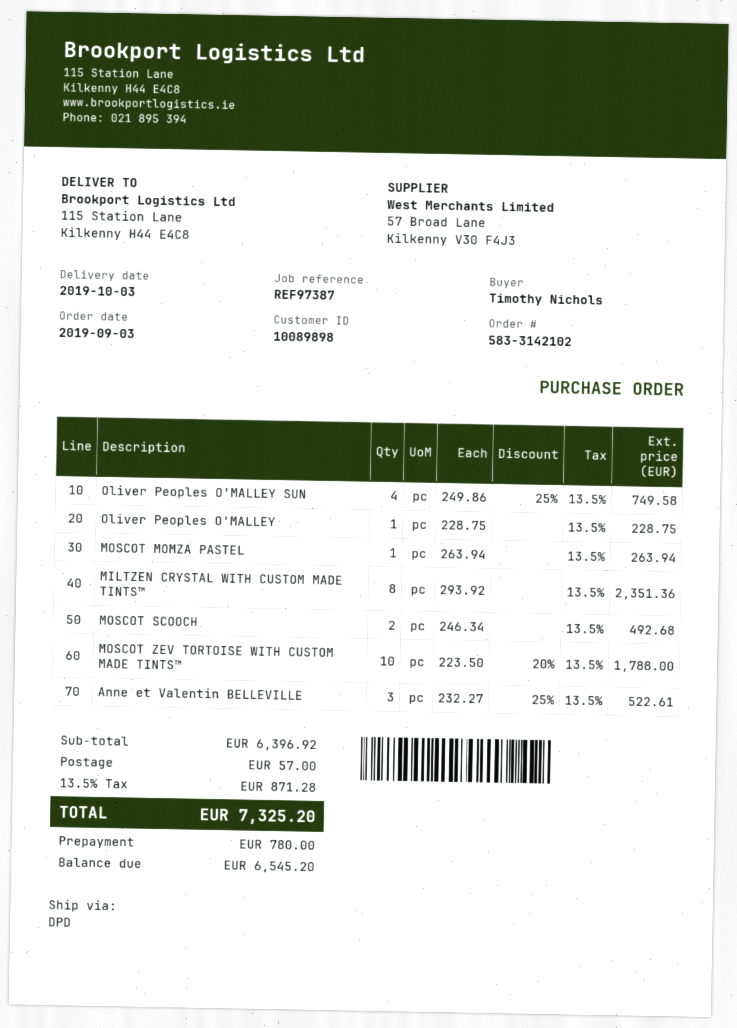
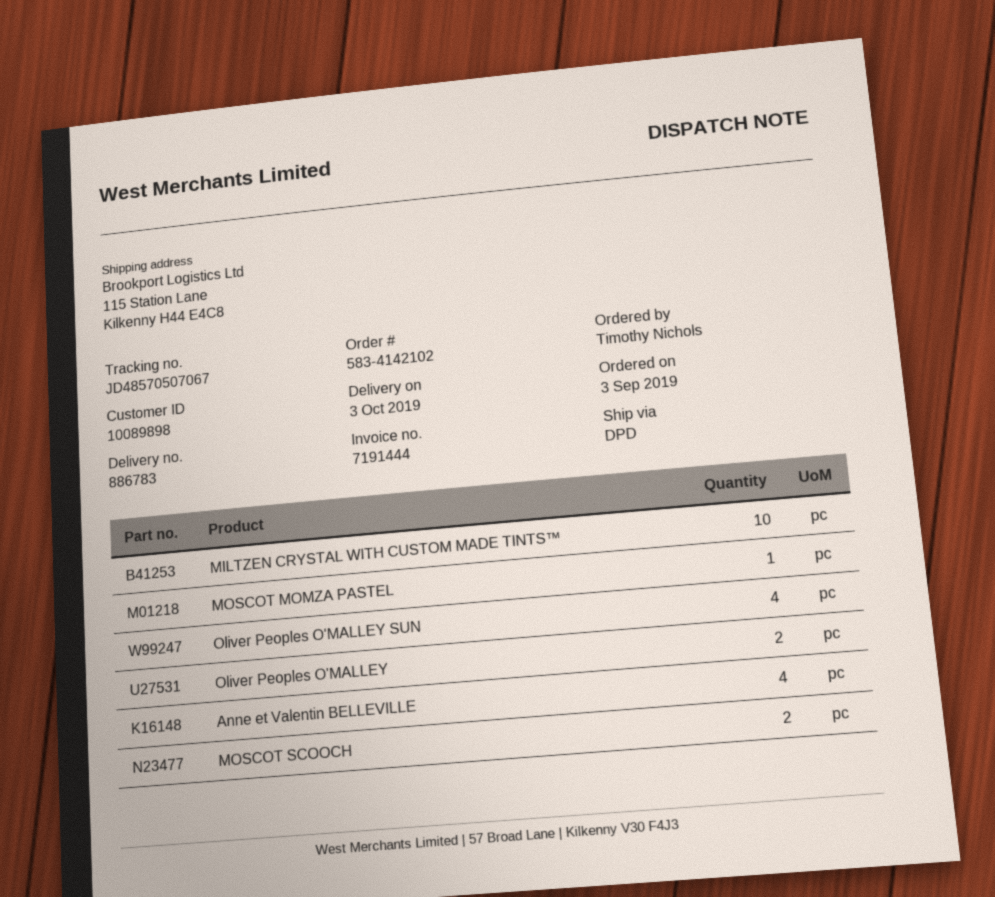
order number: 583-3142102 -> 583-4142102
Oliver Peoples O'MALLEY: 1 -> 2
MILTZEN CRYSTAL WITH CUSTOM MADE TINTS™: 8 -> 10
MOSCOT ZEV TORTOISE WITH CUSTOM MADE TINTS™: 10 -> none
Anne et Valentin BELLEVILLE: 3 -> 4

